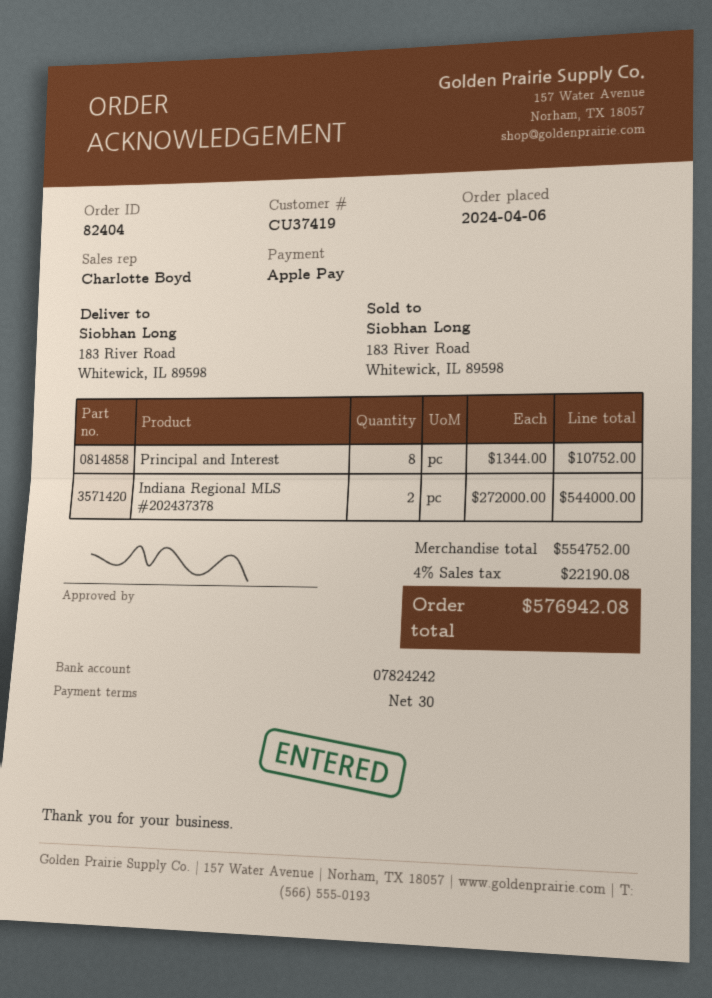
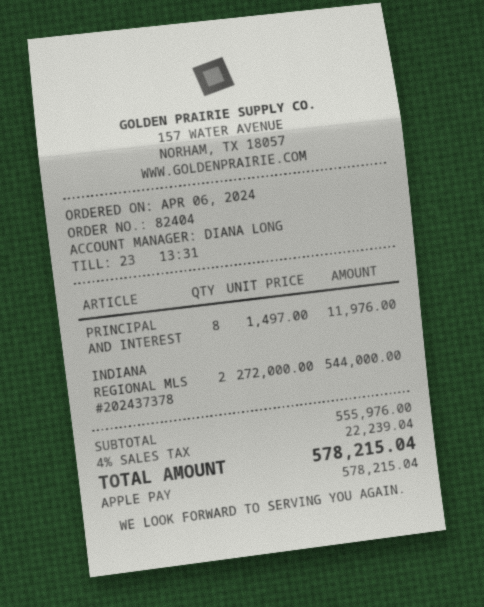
sales rep: Charlotte Boyd -> DIANA LONG
Principal and Interest: 8 x 1344.00 = 10752.00 -> 8 x 1497.00 = 11976.00
subtotal: 554752.00 -> 555976.00
tax: 4% = 22190.08 -> 4% = 22239.04
total: 576942.08 -> 578215.04

